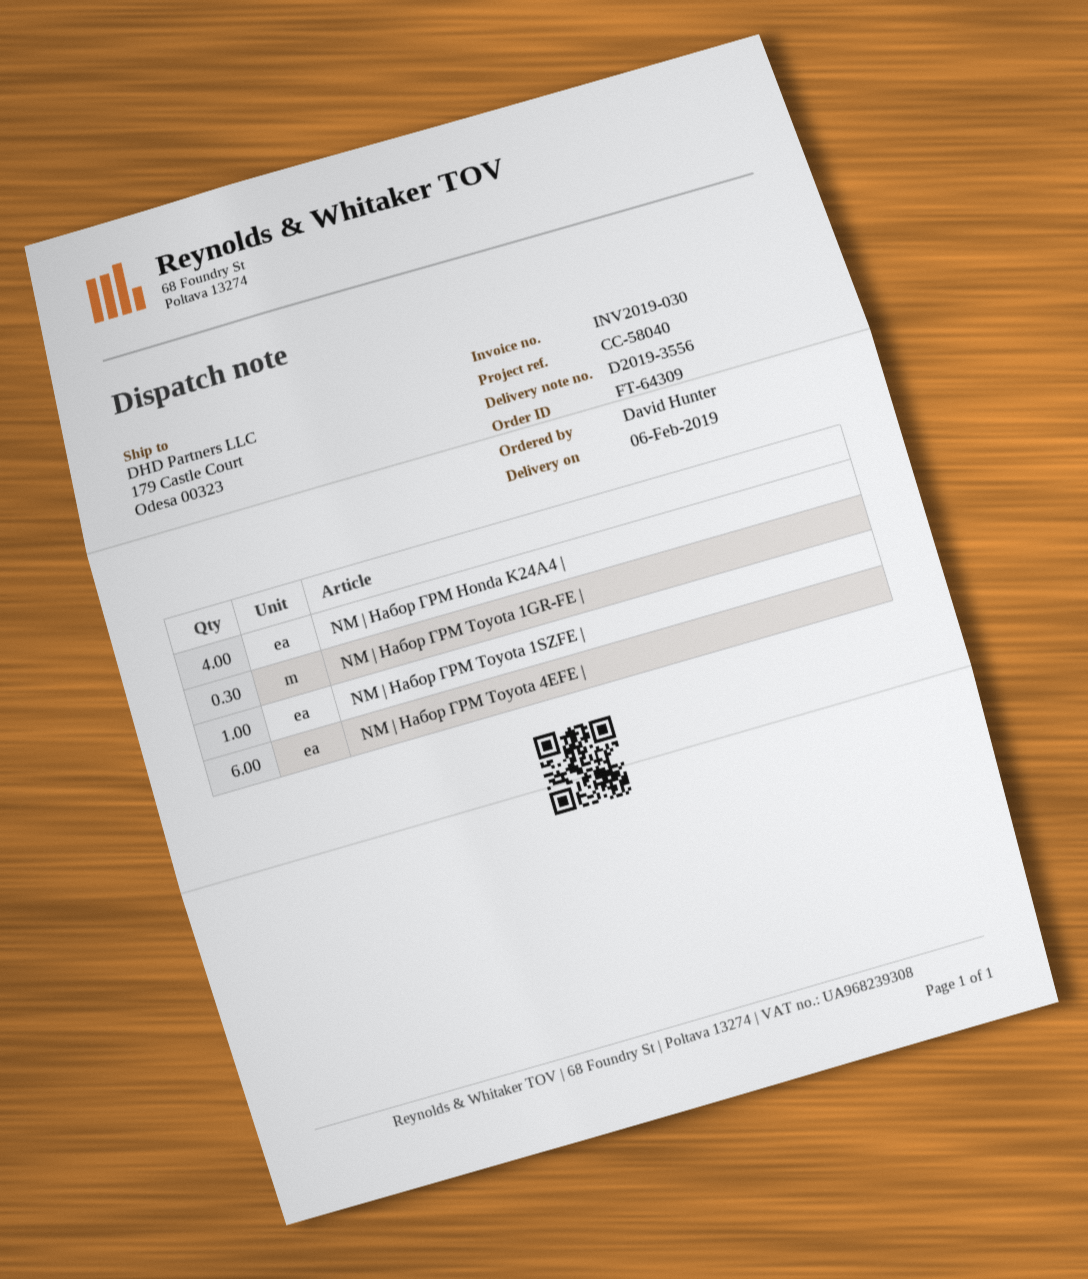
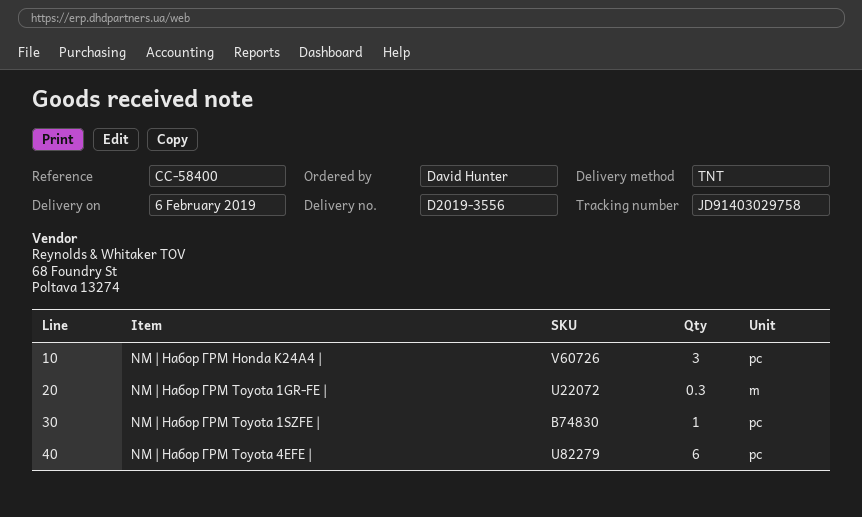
reference: CC-58040 -> CC-58400
NM | Набор ГРМ Honda K24A4 |: 4 -> 3

